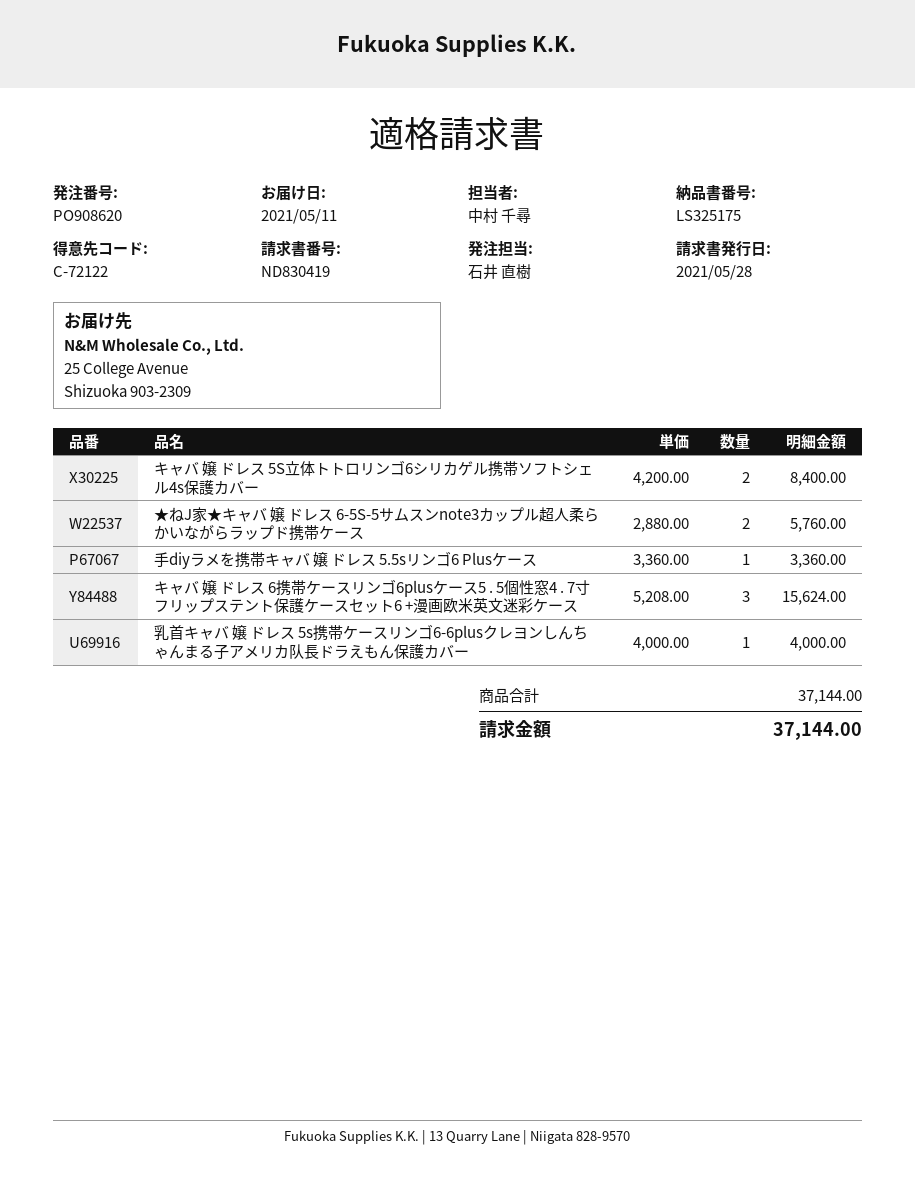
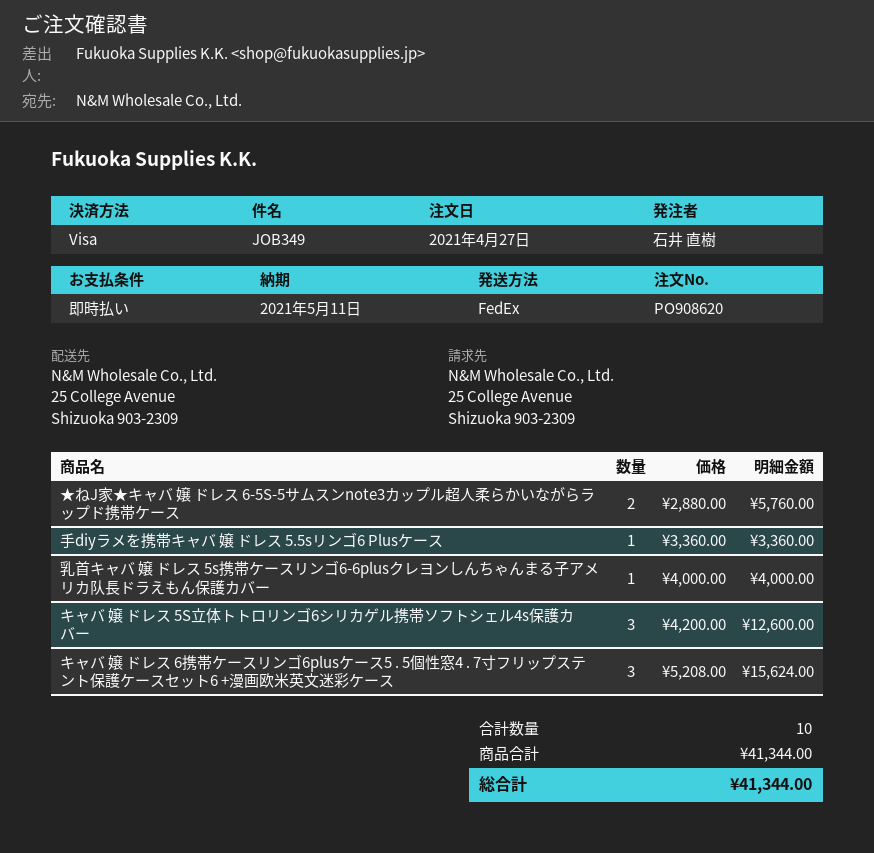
キャバ 嬢 ドレス 5S立体トトロリンゴ6シリカゲル携帯ソフトシェル4s保護カバー: 2 x 4200.00 = 8400.00 -> 3 x 4200.00 = 12600.00
subtotal: 37144.00 -> 41344.00
total: 37144.00 -> 41344.00

